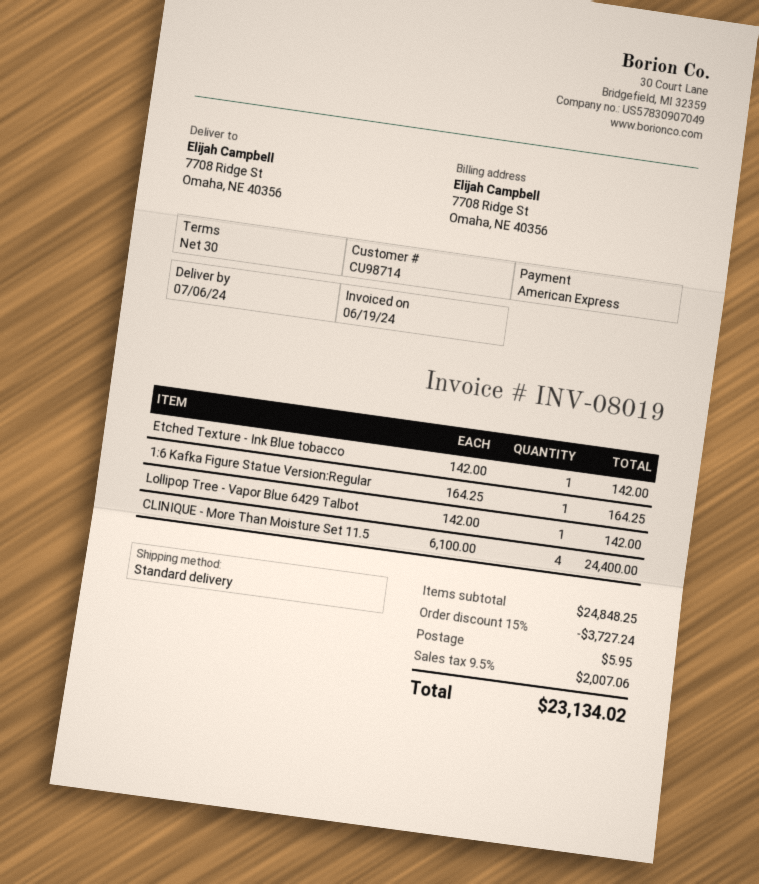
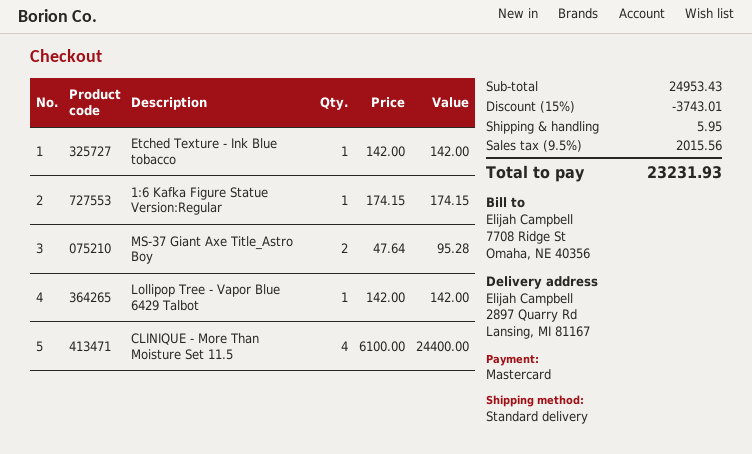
payment method: American Express -> Mastercard
ship to: 7708 Ridge St, Omaha, NE 40356 -> 2897 Quarry Rd, Lansing, MI 81167
1:6 Kafka Figure Statue Version:Regular: 1 x 164.25 = 164.25 -> 1 x 174.15 = 174.15
MS-37 Giant Axe Title_Astro Boy: none -> 2 x 47.64 = 95.28
subtotal: 24848.25 -> 24953.43
discount: 15% = 3727.24 -> 15% = 3743.01
tax: 9.5% = 2007.06 -> 9.5% = 2015.56
total: 23134.02 -> 23231.93

